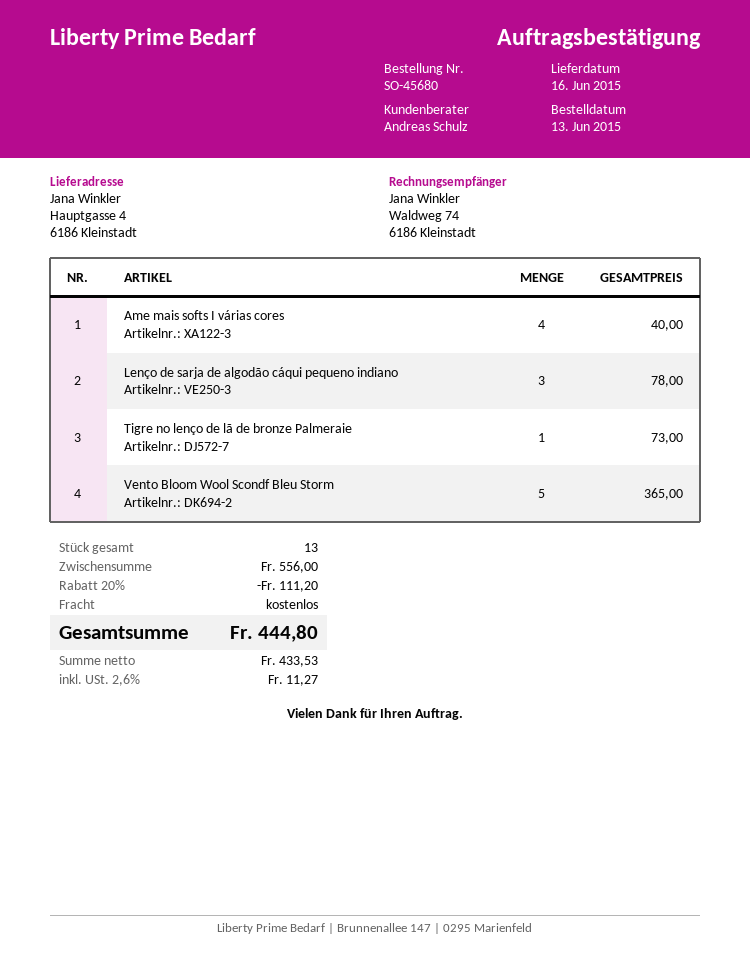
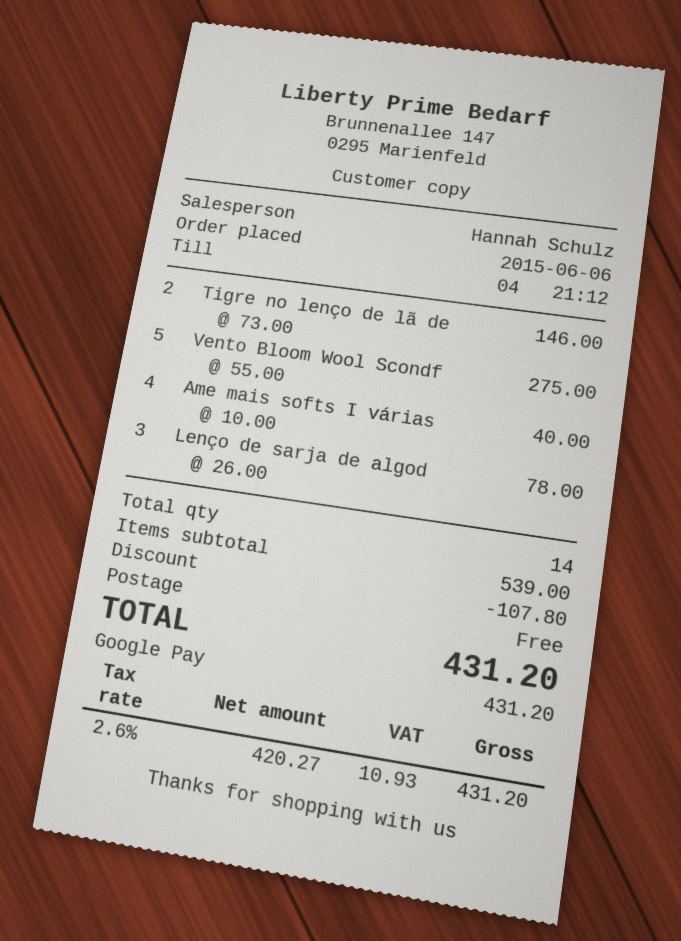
order date: 2015-06-13 -> 2015-06-06
sales rep: Andreas Schulz -> Hannah Schulz
Tigre no lenço de lã de bronze Palmeraie: 1 for 73.00 -> 2 for 146.00
Vento Bloom Wool Scondf Bleu Storm: 5 for 365.00 -> 5 for 275.00
total quantity: 13 -> 14
subtotal: 556.00 -> 539.00
discount: 111.20 -> 107.80
net: 433.53 -> 420.27
tax: 2.6% = 11.27 -> 2.6% = 10.93
total: 444.80 -> 431.20

